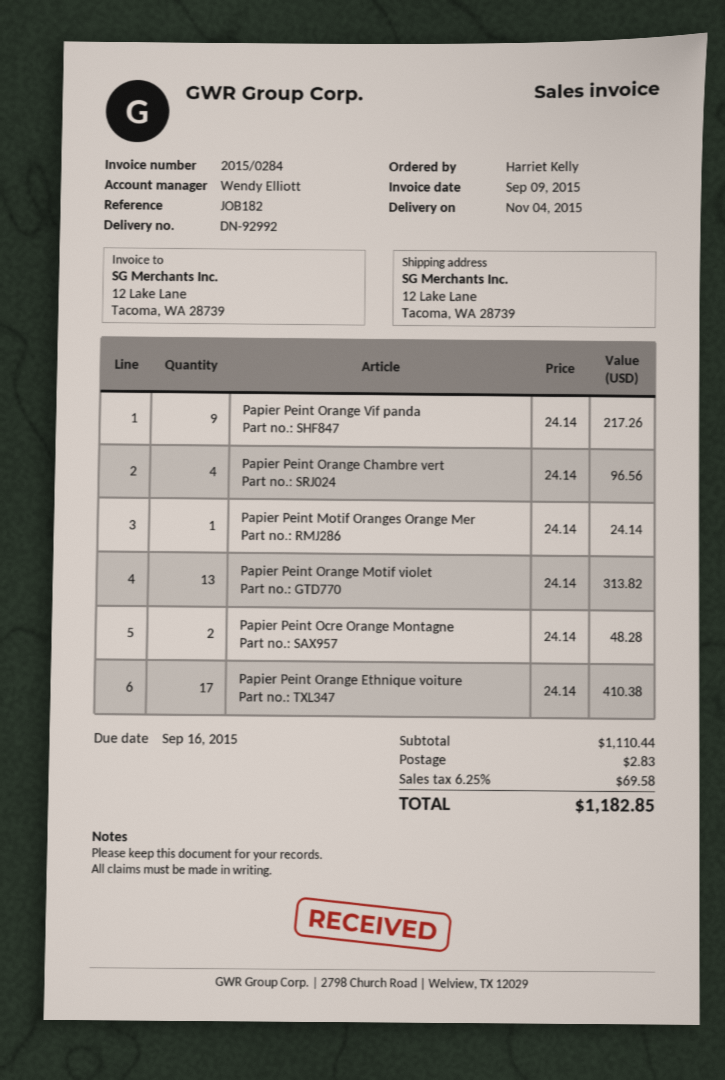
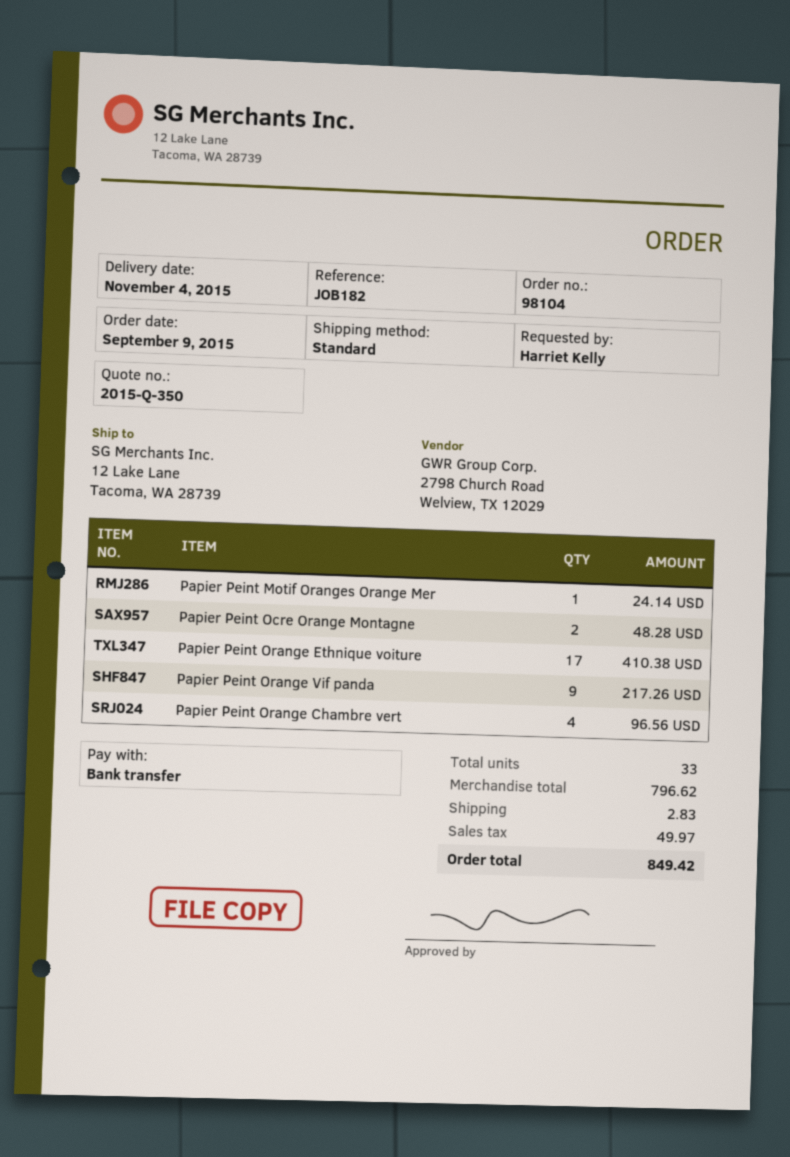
Papier Peint Orange Motif violet: 13 for 313.82 -> none
subtotal: 1110.44 -> 796.62
tax: 69.58 -> 49.97
total: 1182.85 -> 849.42

